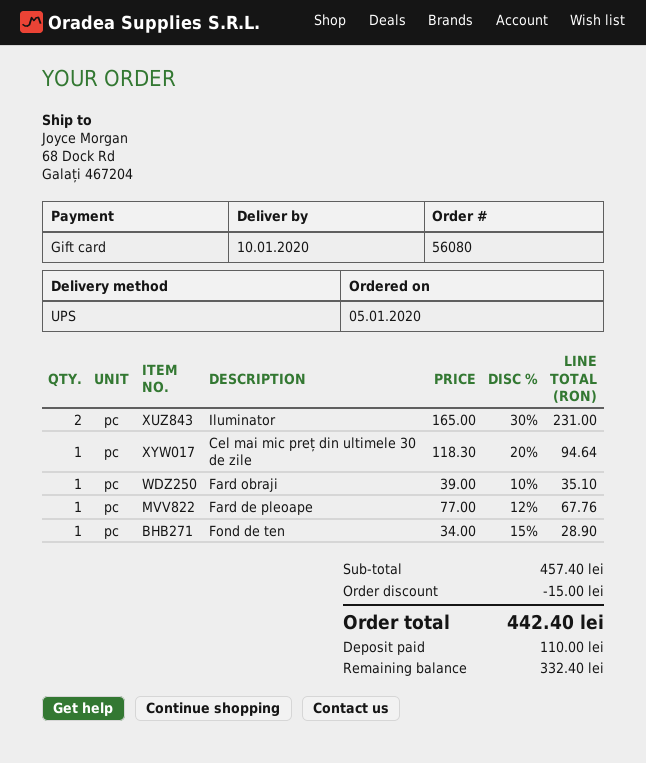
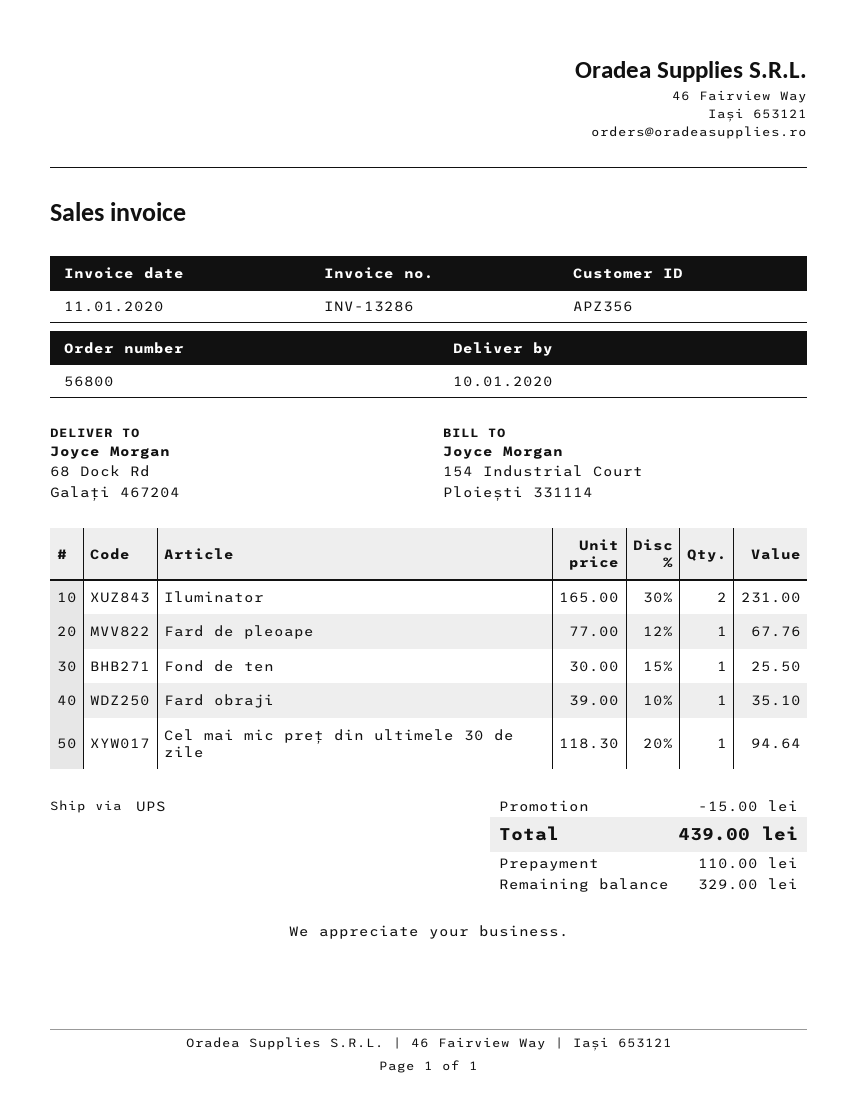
order number: 56080 -> 56800
Fond de ten: 1 x 34.00 - 15% = 28.90 -> 1 x 30.00 - 15% = 25.50
total: 442.40 -> 439.00
balance: 332.40 -> 329.00

